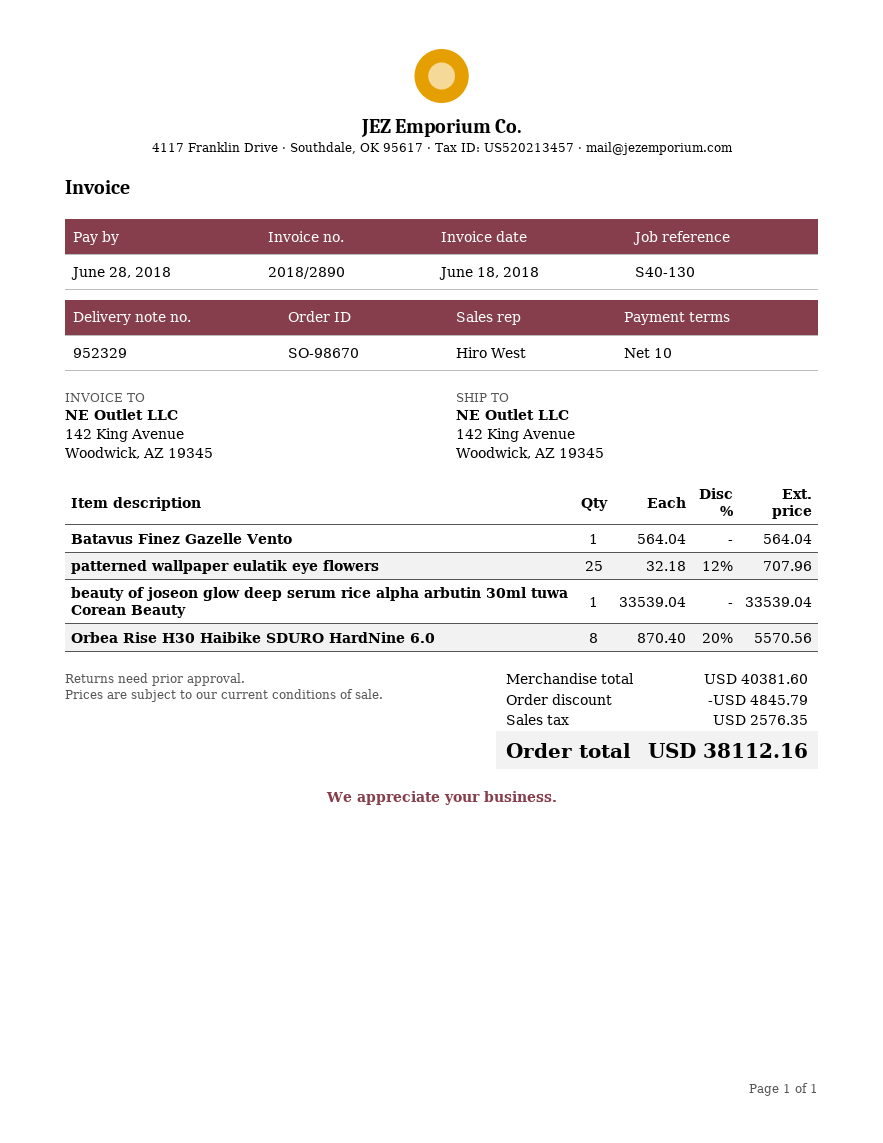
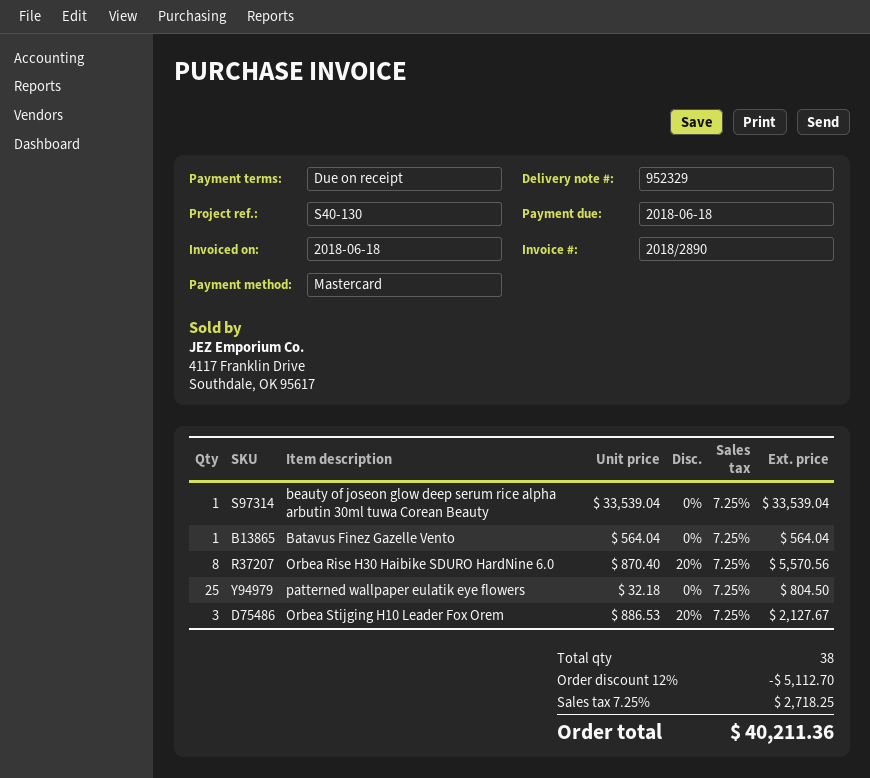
payment terms: 10 days -> on receipt
due date: 2018-06-28 -> 2018-06-18
patterned wallpaper eulatik eye flowers: 25 x 32.18 - 12% = 707.96 -> 25 x 32.18 = 804.50
Orbea Stijging H10 Leader Fox Orem: none -> 3 x 886.53 - 20% = 2127.67
discount: 4845.79 -> 5112.70
tax: 2576.35 -> 2718.25
total: 38112.16 -> 40211.36

